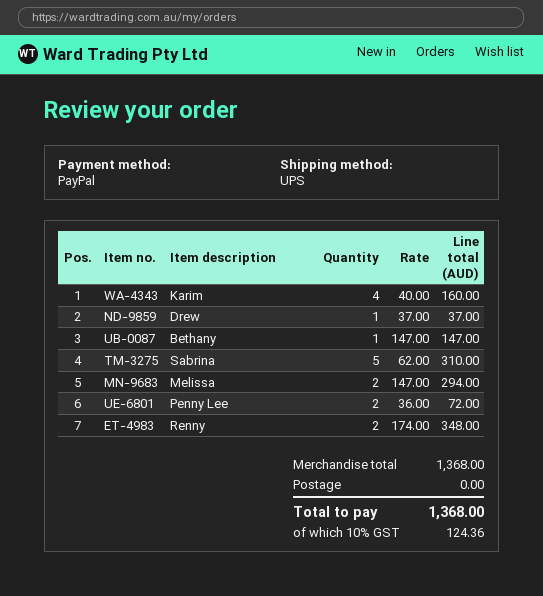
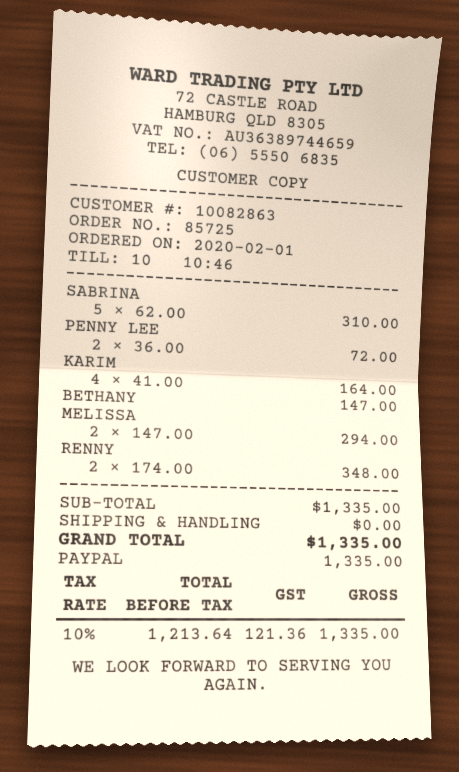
Karim: 4 x 40.00 = 160.00 -> 4 x 41.00 = 164.00
Drew: 1 x 37.00 = 37.00 -> none
subtotal: 1368.00 -> 1335.00
tax: 10% = 124.36 -> 10% = 121.36
total: 1368.00 -> 1335.00

